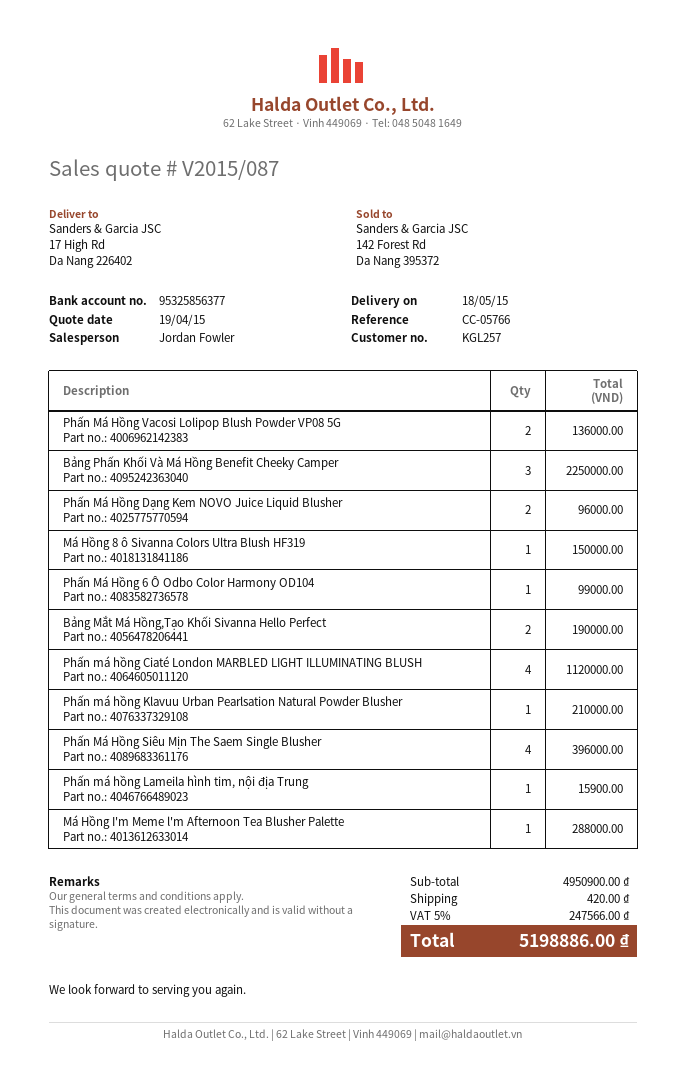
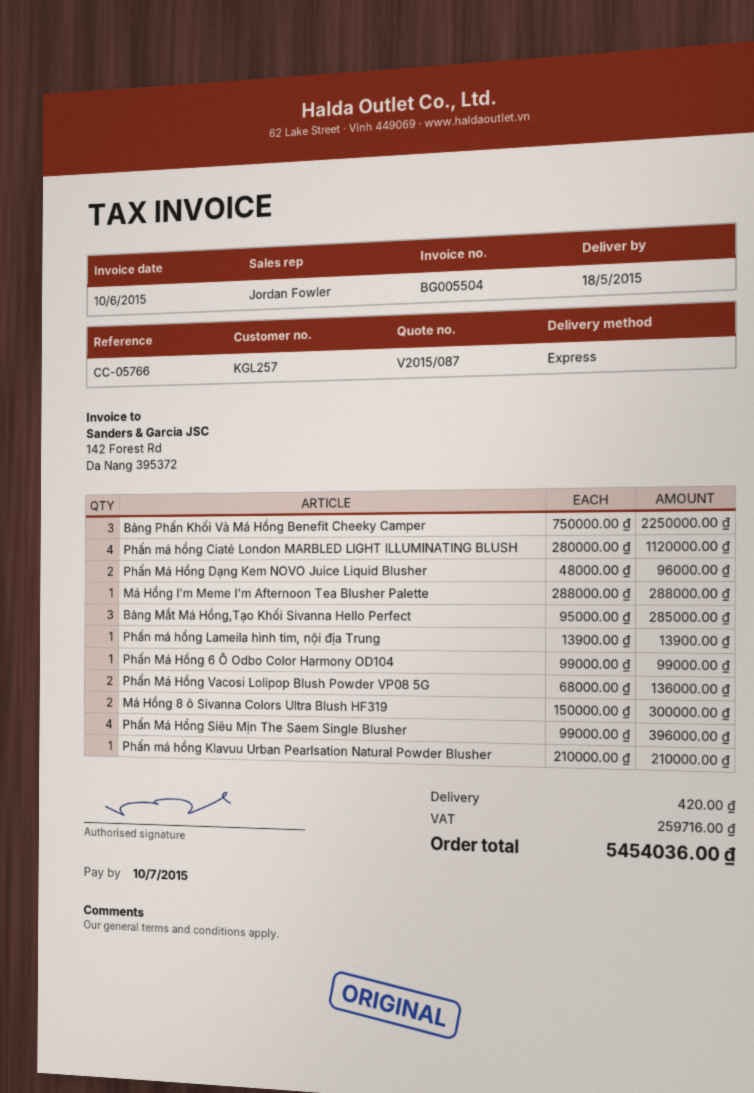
Má Hồng 8 ô Sivanna Colors Ultra Blush HF319: 1 for 150000.00 -> 2 for 300000.00
Bảng Mắt Má Hồng,Tạo Khối Sivanna Hello Perfect: 2 for 190000.00 -> 3 for 285000.00
Phấn má hồng Lameila hình tim, nội địa Trung: 1 for 15900.00 -> 1 for 13900.00
tax: 247566.00 -> 259716.00
total: 5198886.00 -> 5454036.00

